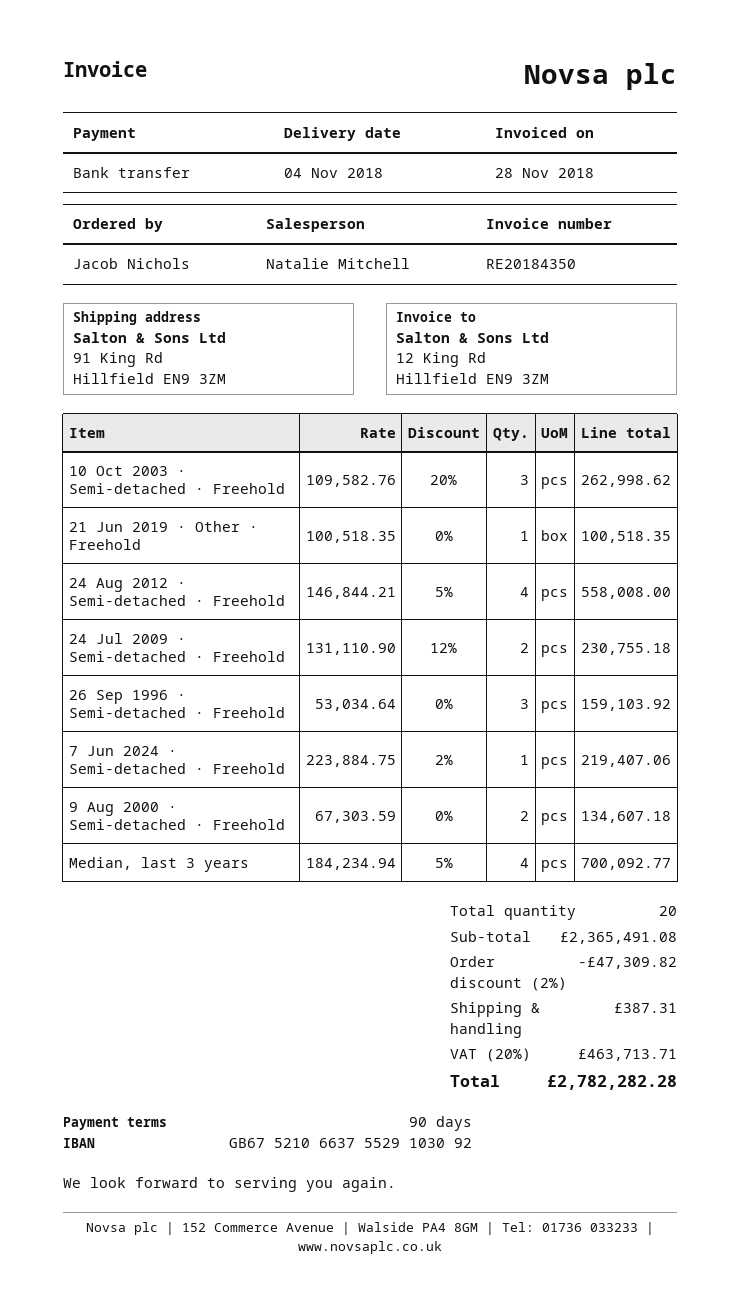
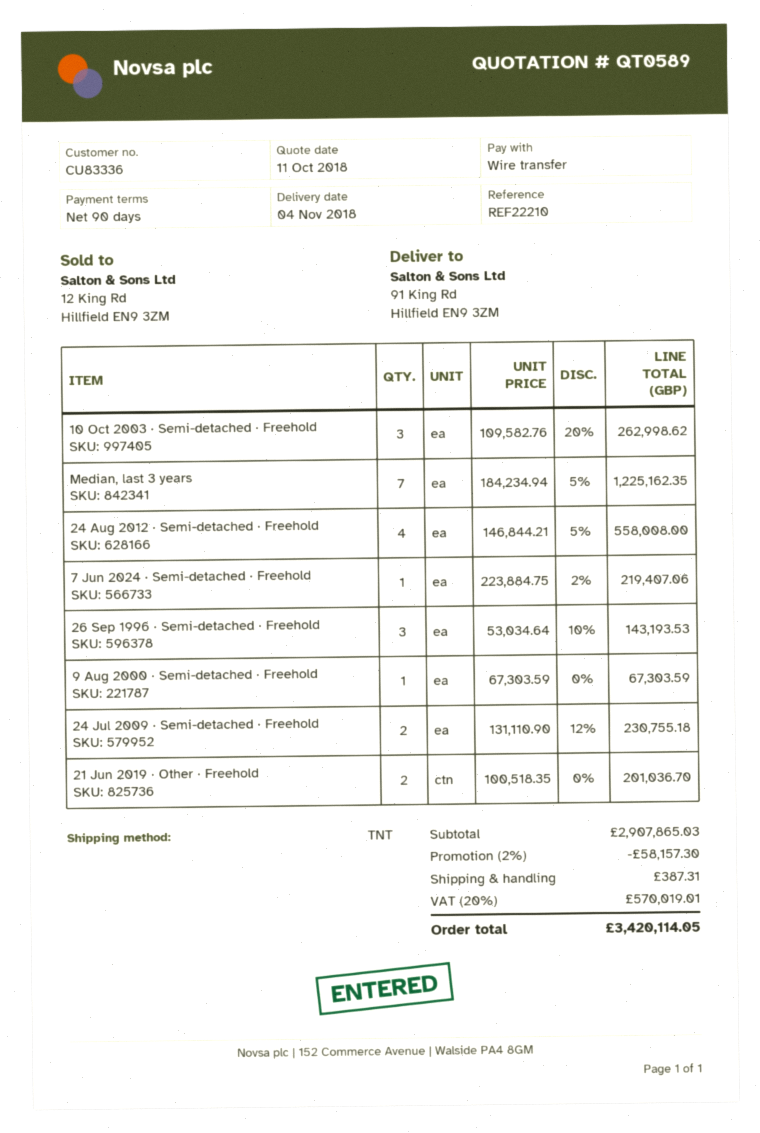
21 Jun 2019 · Other · Freehold: 1 x 100518.35 = 100518.35 -> 2 x 100518.35 = 201036.70
26 Sep 1996 · Semi-detached · Freehold: 3 x 53034.64 = 159103.92 -> 3 x 53034.64 - 10% = 143193.53
9 Aug 2000 · Semi-detached · Freehold: 2 x 67303.59 = 134607.18 -> 1 x 67303.59 = 67303.59
Median, last 3 years: 4 x 184234.94 - 5% = 700092.77 -> 7 x 184234.94 - 5% = 1225162.35
subtotal: 2365491.08 -> 2907865.03
discount: 2% = 47309.82 -> 2% = 58157.30
tax: 20% = 463713.71 -> 20% = 570019.01
total: 2782282.28 -> 3420114.05

